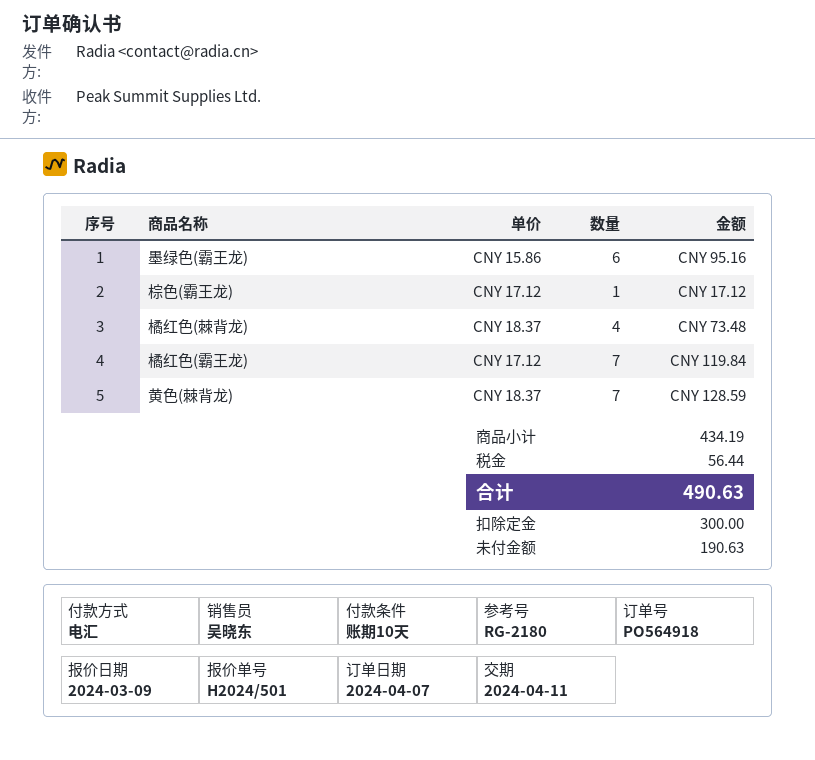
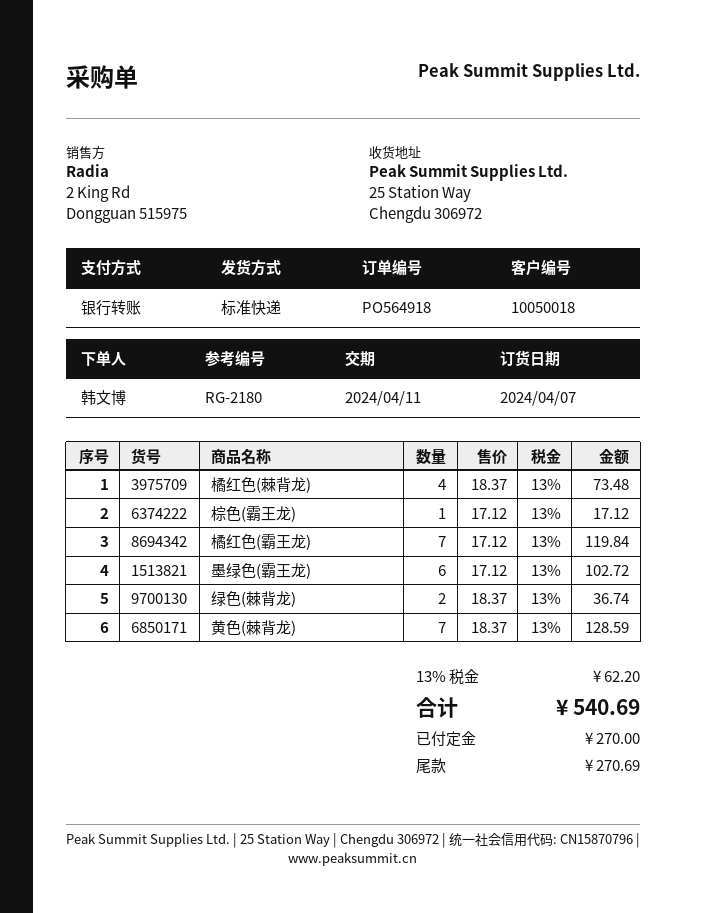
墨绿色(霸王龙): 6 x 15.86 = 95.16 -> 6 x 17.12 = 102.72
绿色(棘背龙): none -> 2 x 18.37 = 36.74
tax: 56.44 -> 62.20
total: 490.63 -> 540.69
deposit: 300.00 -> 270.00
balance: 190.63 -> 270.69

